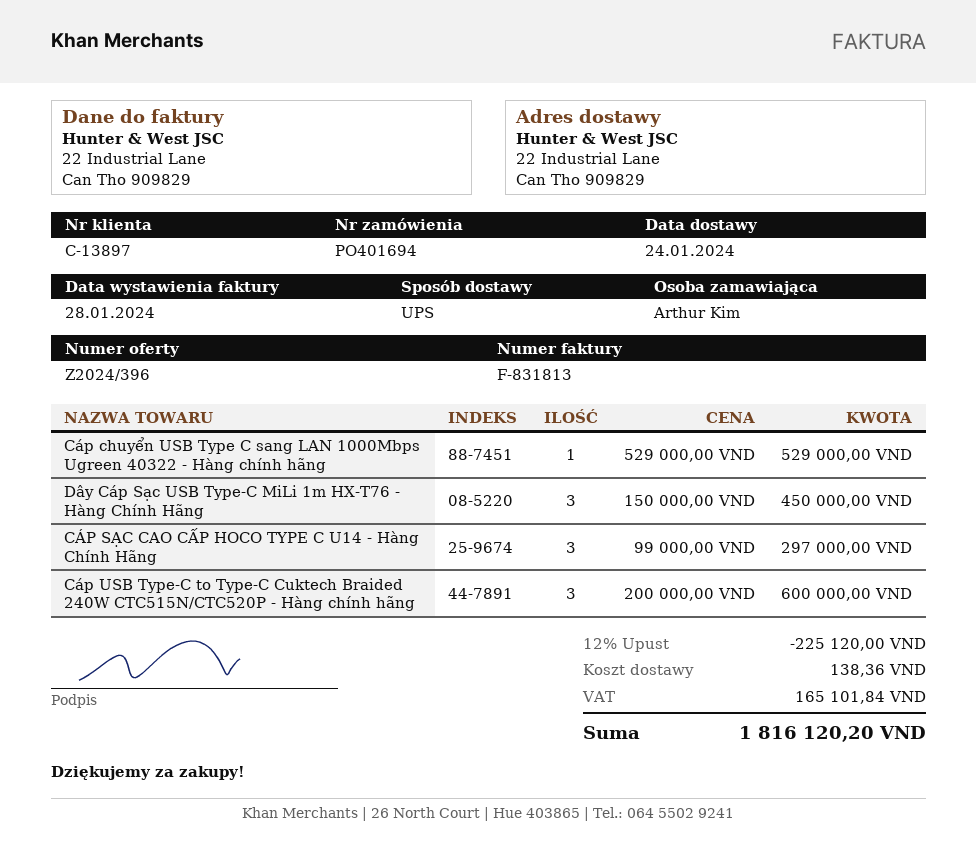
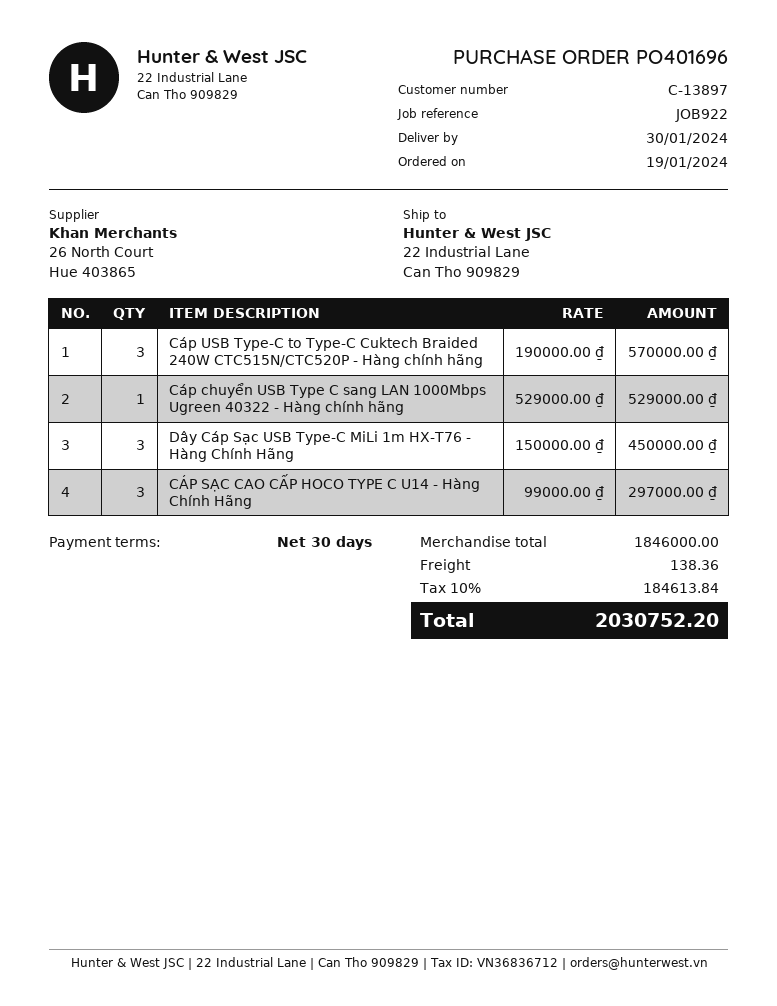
order number: PO401694 -> PO401696
delivery date: 2024-01-24 -> 2024-01-30
Cáp USB Type-C to Type-C Cuktech Braided 240W CTC515N/CTC520P - Hàng chính hãng: 3 x 200000.00 = 600000.00 -> 3 x 190000.00 = 570000.00
discount: 12% = 225120.00 -> none
tax: 165101.84 -> 184613.84
total: 1816120.20 -> 2030752.20

